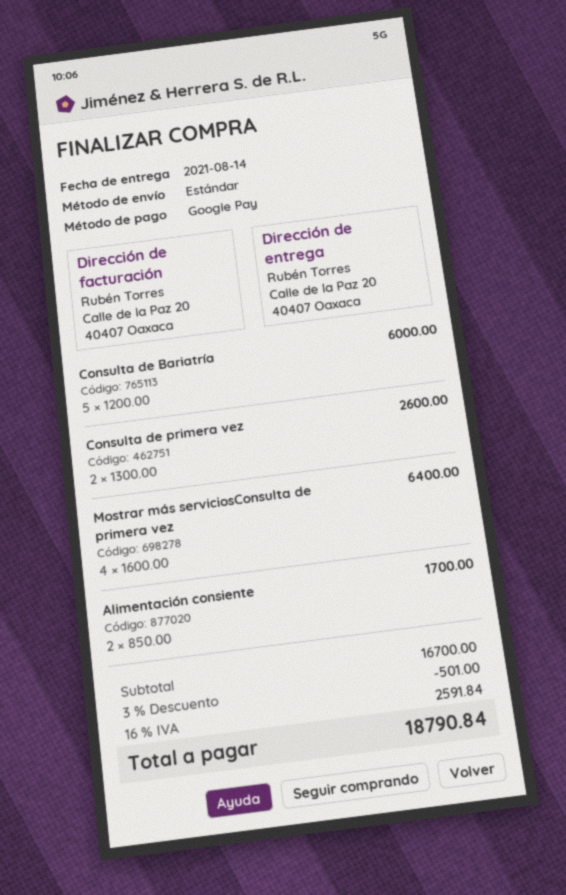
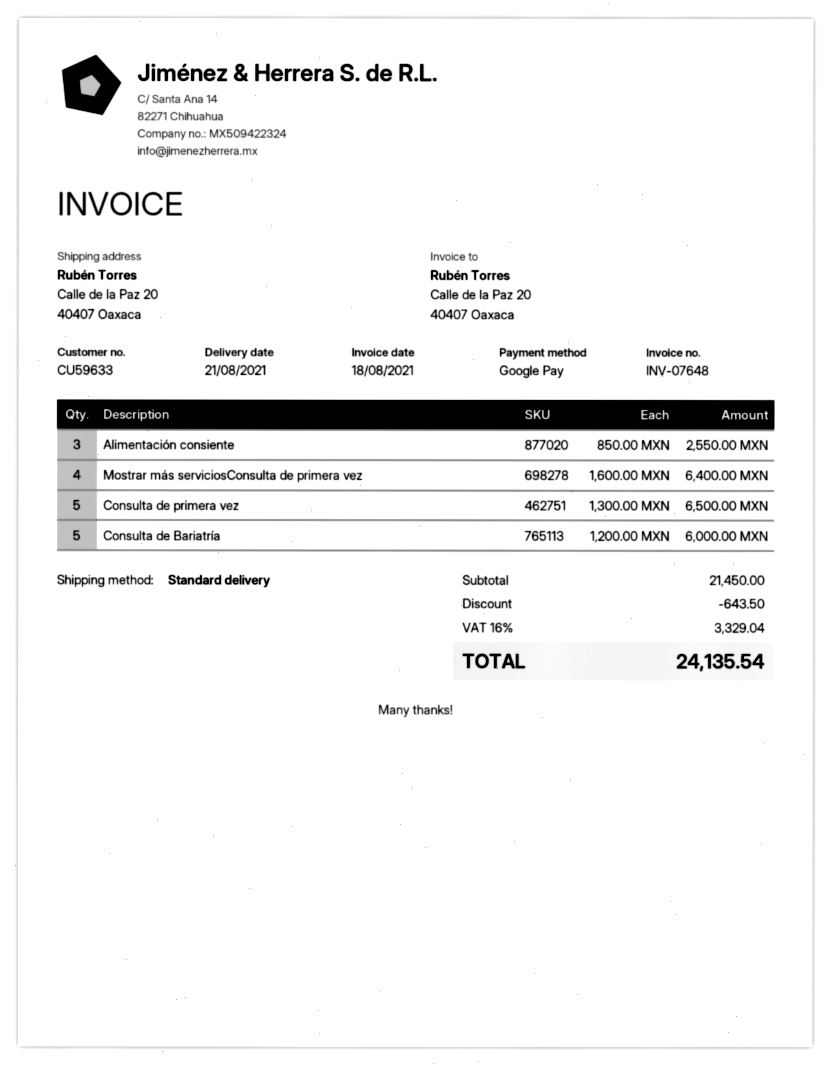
delivery date: 2021-08-14 -> 2021-08-21
Consulta de primera vez: 2 x 1300.00 = 2600.00 -> 5 x 1300.00 = 6500.00
Alimentación consiente: 2 x 850.00 = 1700.00 -> 3 x 850.00 = 2550.00
subtotal: 16700.00 -> 21450.00
discount: 501.00 -> 643.50
tax: 16% = 2591.84 -> 16% = 3329.04
total: 18790.84 -> 24135.54

